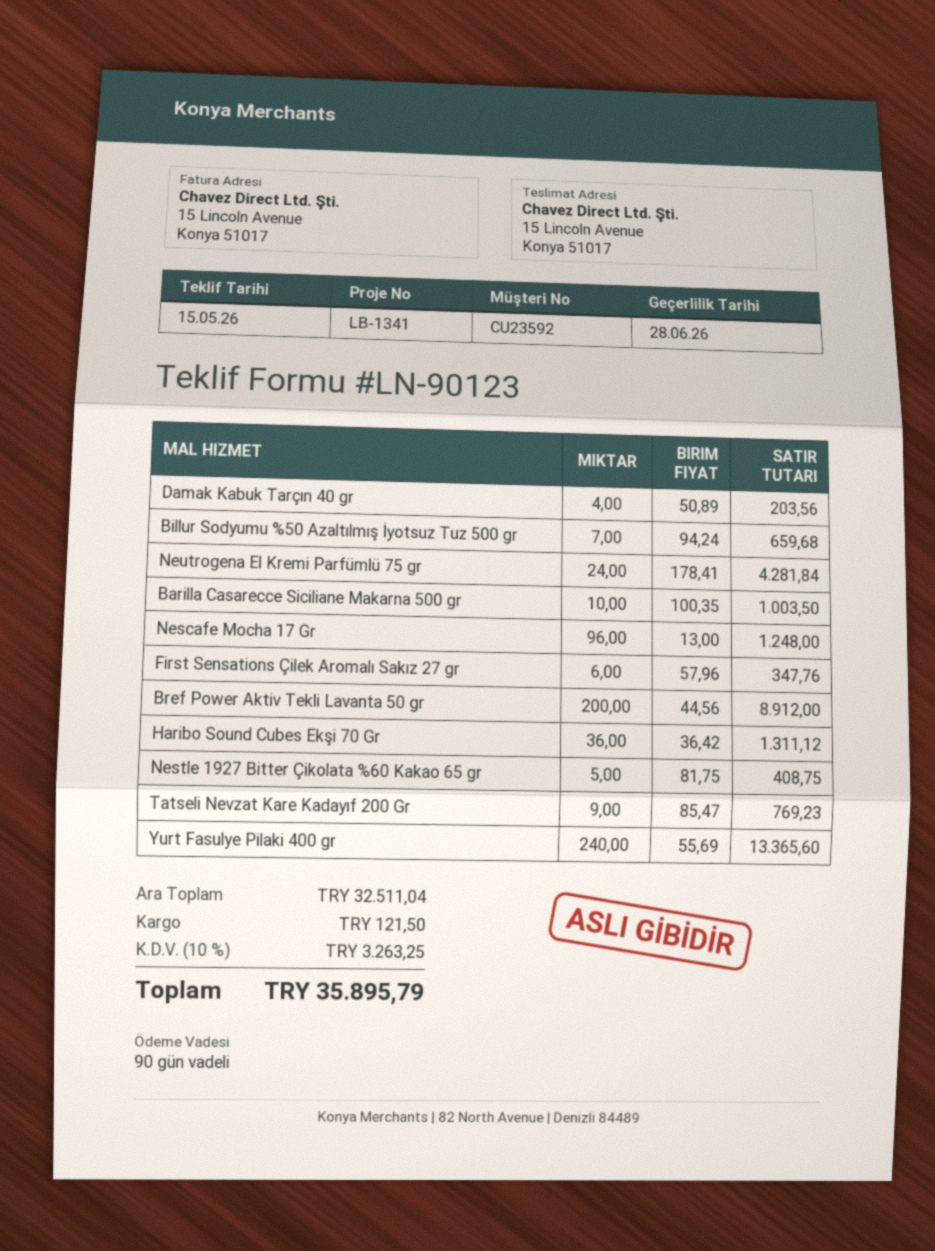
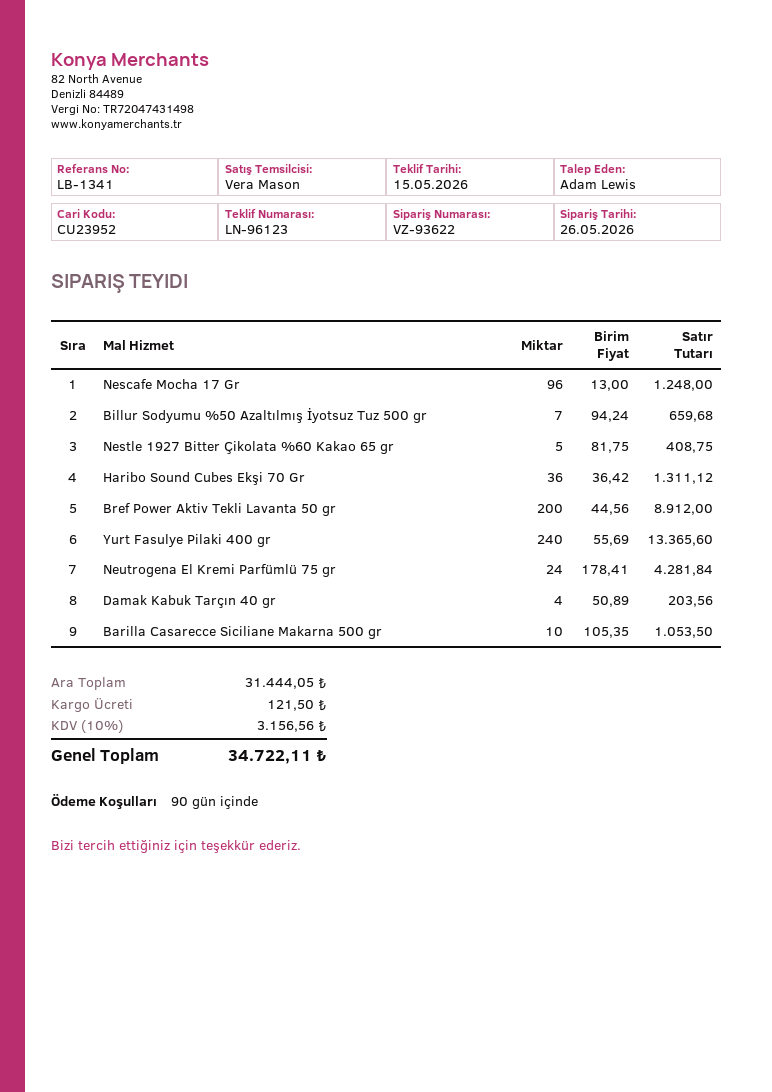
quote number: LN-90123 -> LN-96123
customer number: CU23592 -> CU23952
Barilla Casarecce Siciliane Makarna 500 gr: 10 x 100.35 = 1003.50 -> 10 x 105.35 = 1053.50
First Sensations Çilek Aromalı Sakız 27 gr: 6 x 57.96 = 347.76 -> none
Tatseli Nevzat Kare Kadayıf 200 Gr: 9 x 85.47 = 769.23 -> none
subtotal: 32511.04 -> 31444.05
tax: 10% = 3263.25 -> 10% = 3156.56
total: 35895.79 -> 34722.11

